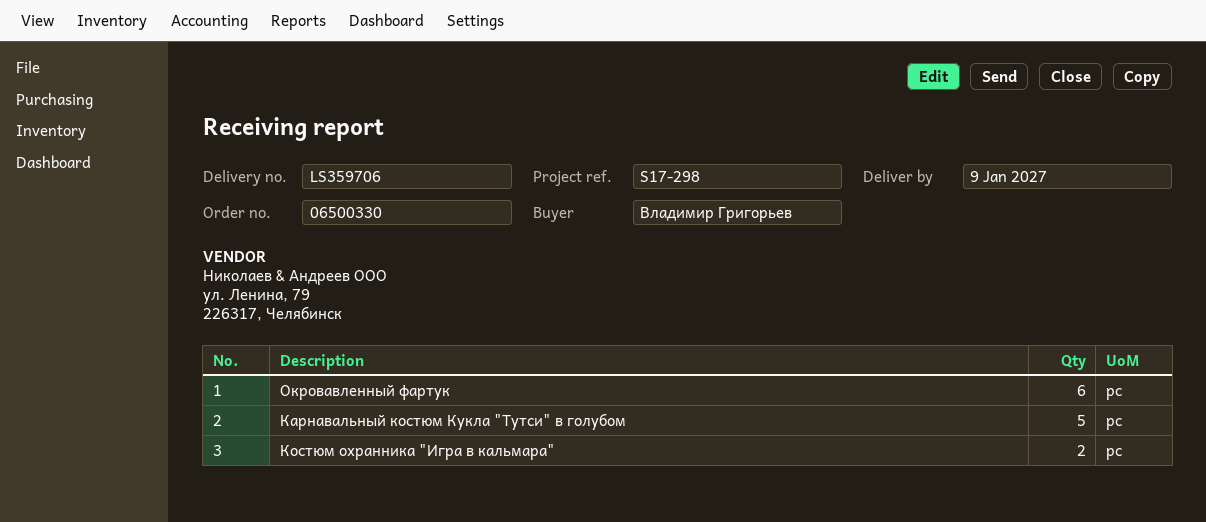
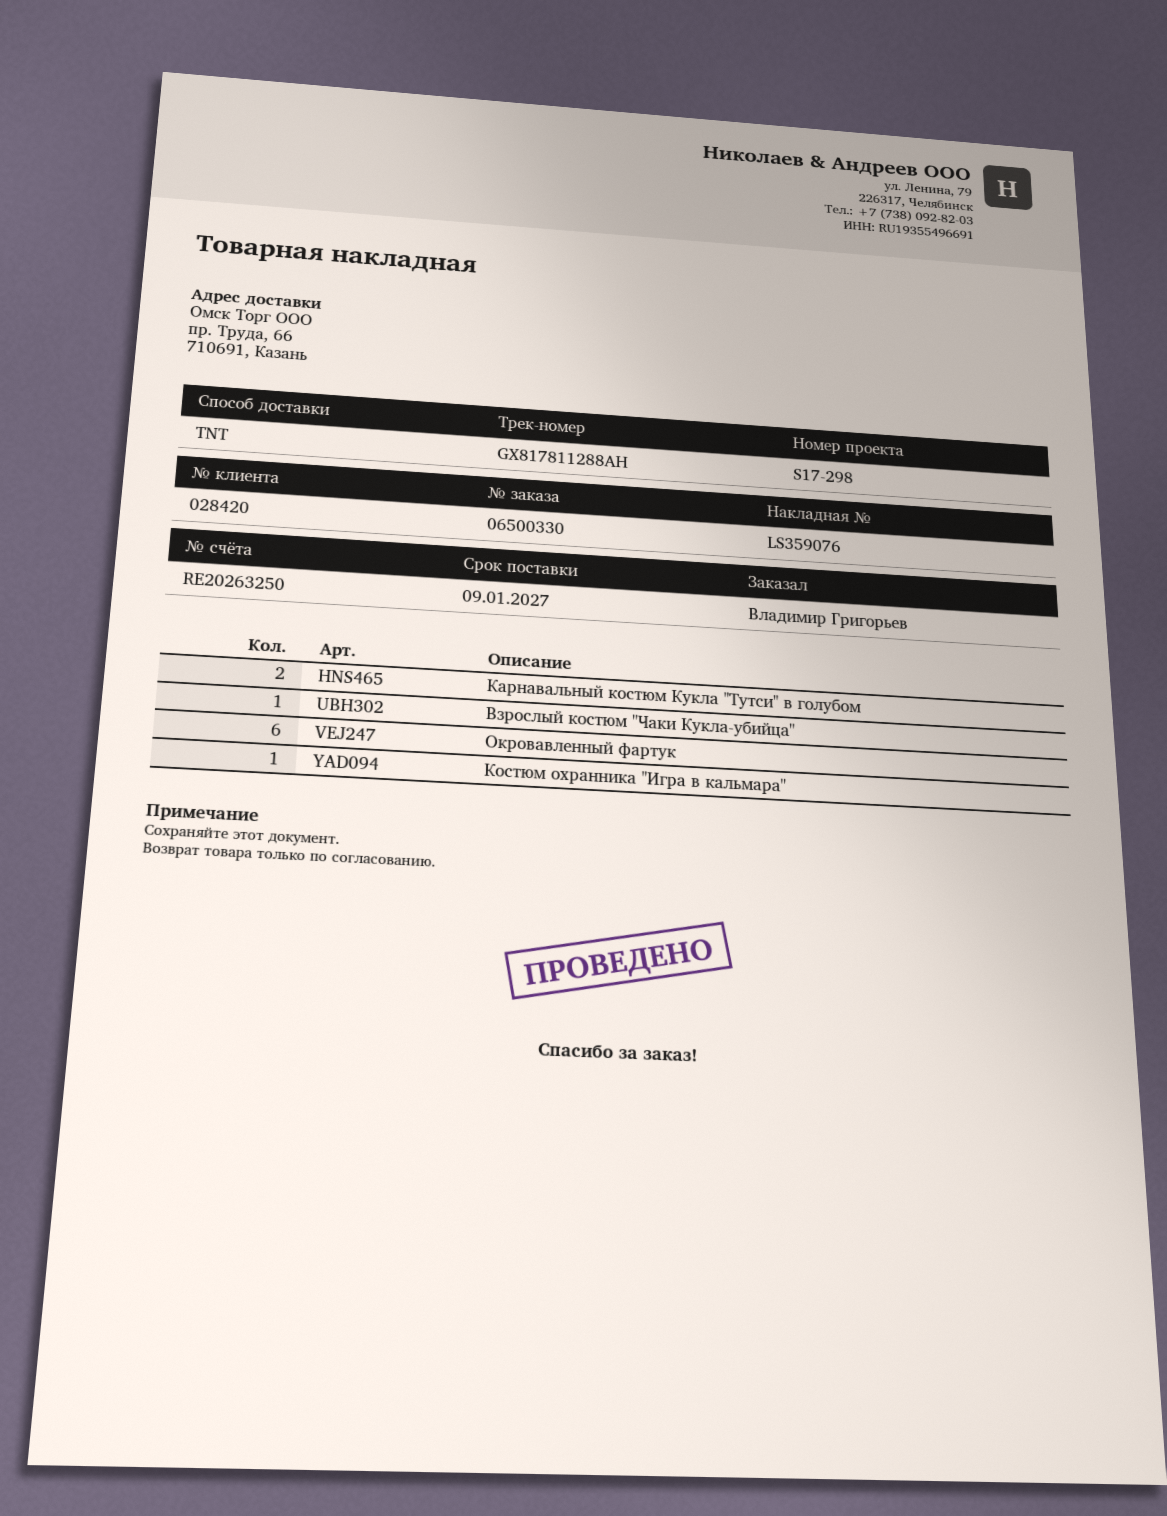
delivery note number: LS359706 -> LS359076
Карнавальный костюм Кукла "Тутси" в голубом: 5 -> 2
Костюм охранника "Игра в кальмара": 2 -> 1
Взрослый костюм "Чаки Кукла-убийца": none -> 1

